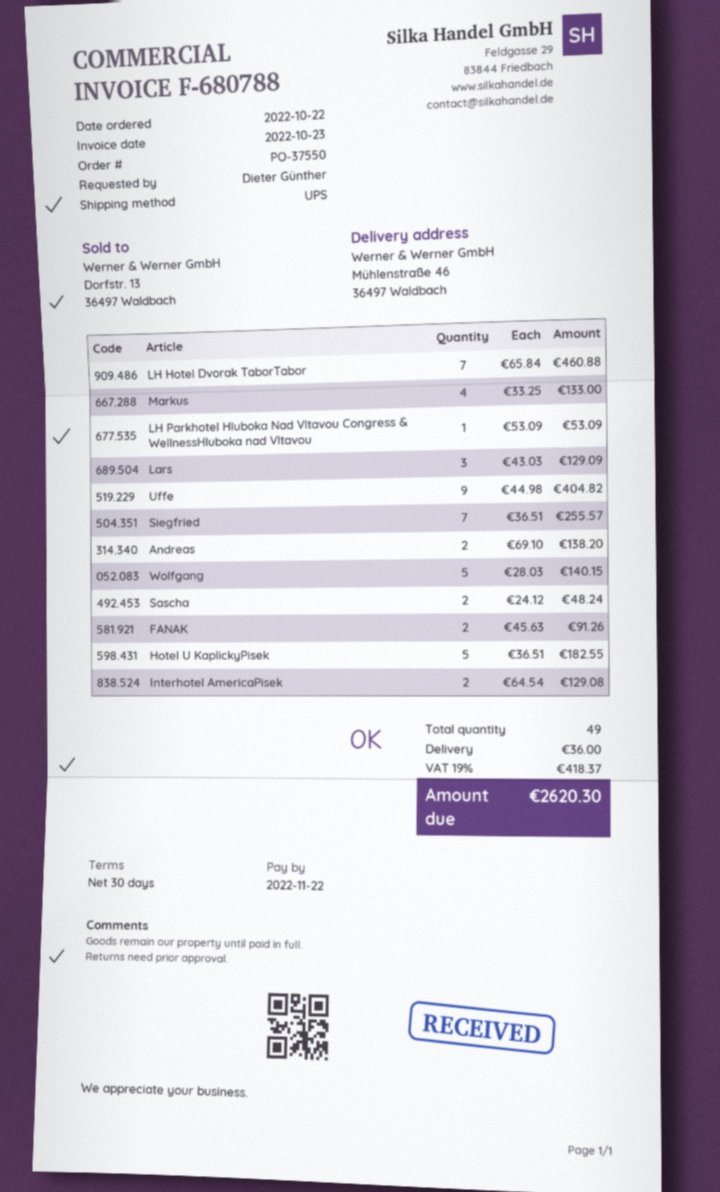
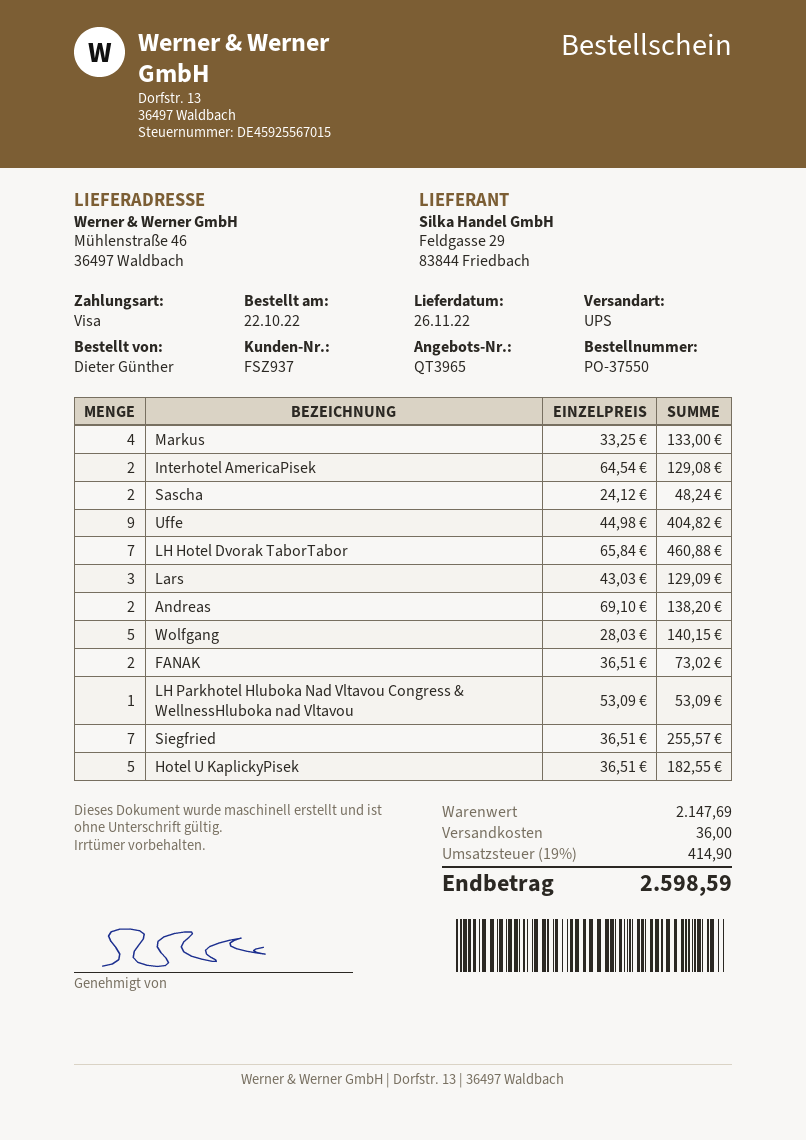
FANAK: 2 x 45.63 = 91.26 -> 2 x 36.51 = 73.02
tax: 19% = 418.37 -> 19% = 414.90
total: 2620.30 -> 2598.59

